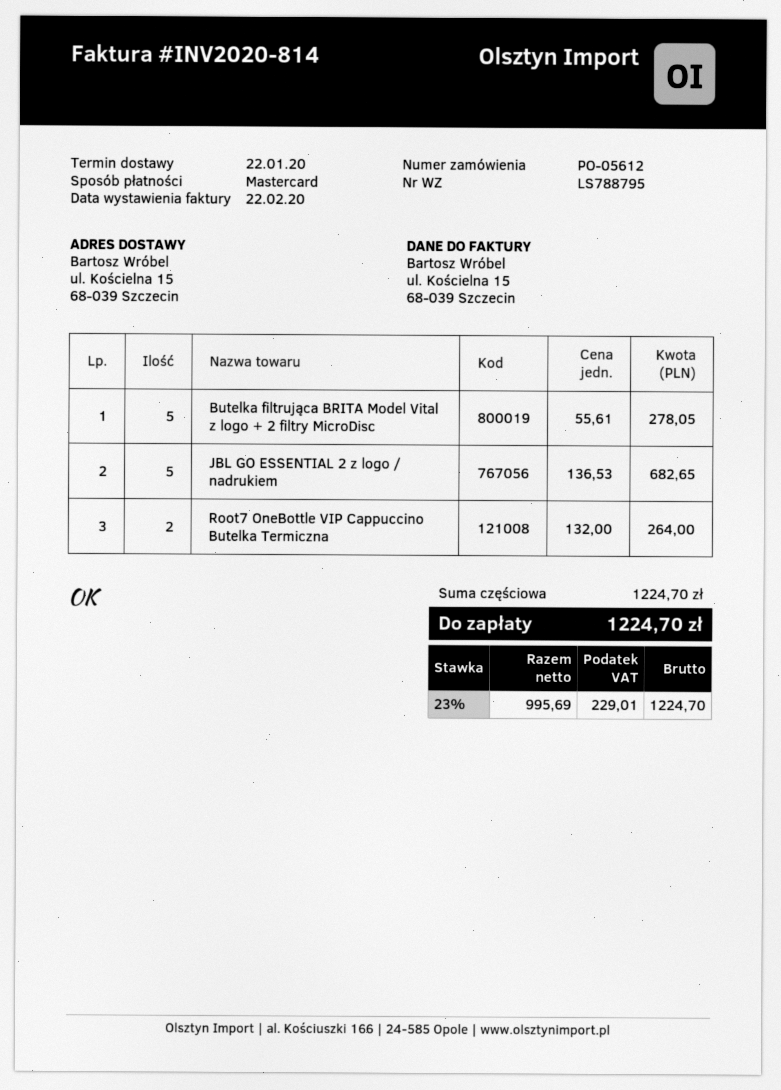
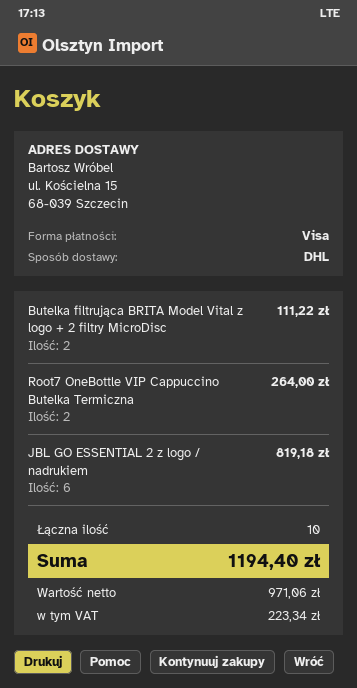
payment method: Mastercard -> Visa
Butelka filtrująca BRITA Model Vital z logo + 2 filtry MicroDisc: 5 for 278.05 -> 2 for 111.22
JBL GO ESSENTIAL 2 z logo / nadrukiem: 5 for 682.65 -> 6 for 819.18
net: 995.69 -> 971.06
tax: 229.01 -> 223.34
total: 1224.70 -> 1194.40

